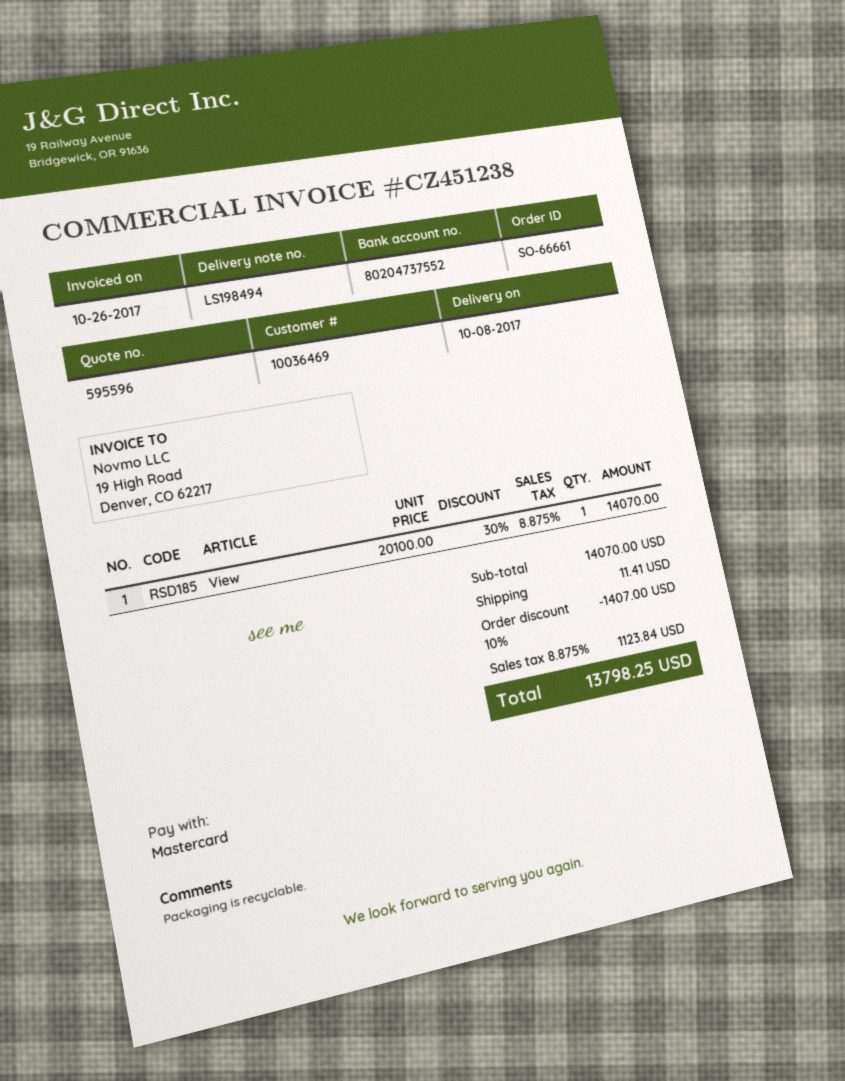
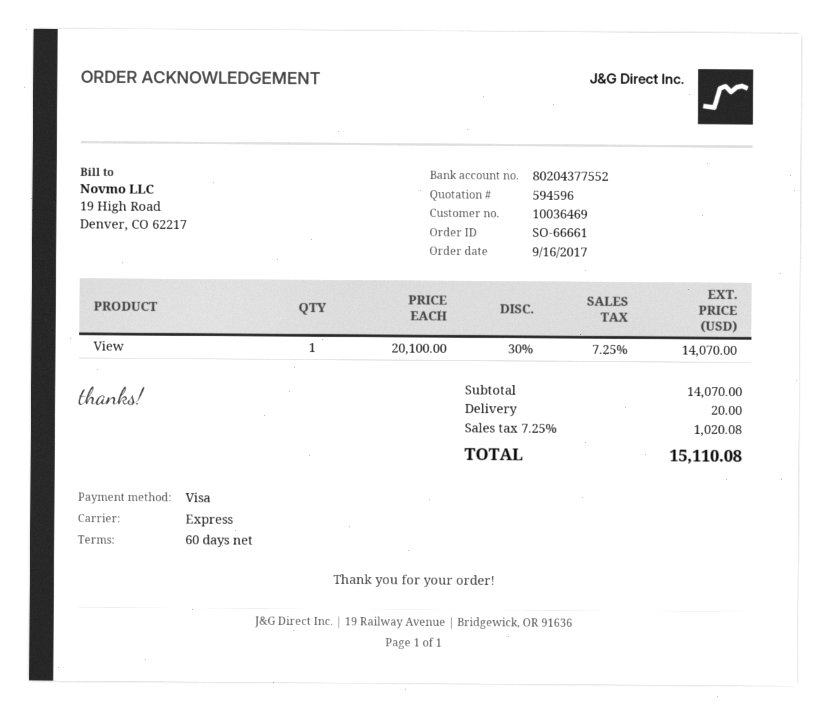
quote number: 595596 -> 594596
payment method: Mastercard -> Visa
bank account: 80204737552 -> 80204377552
discount: 10% = 1407.00 -> none
shipping: 11.41 -> 20.00
tax: 8.875% = 1123.84 -> 7.25% = 1020.08
total: 13798.25 -> 15110.08

